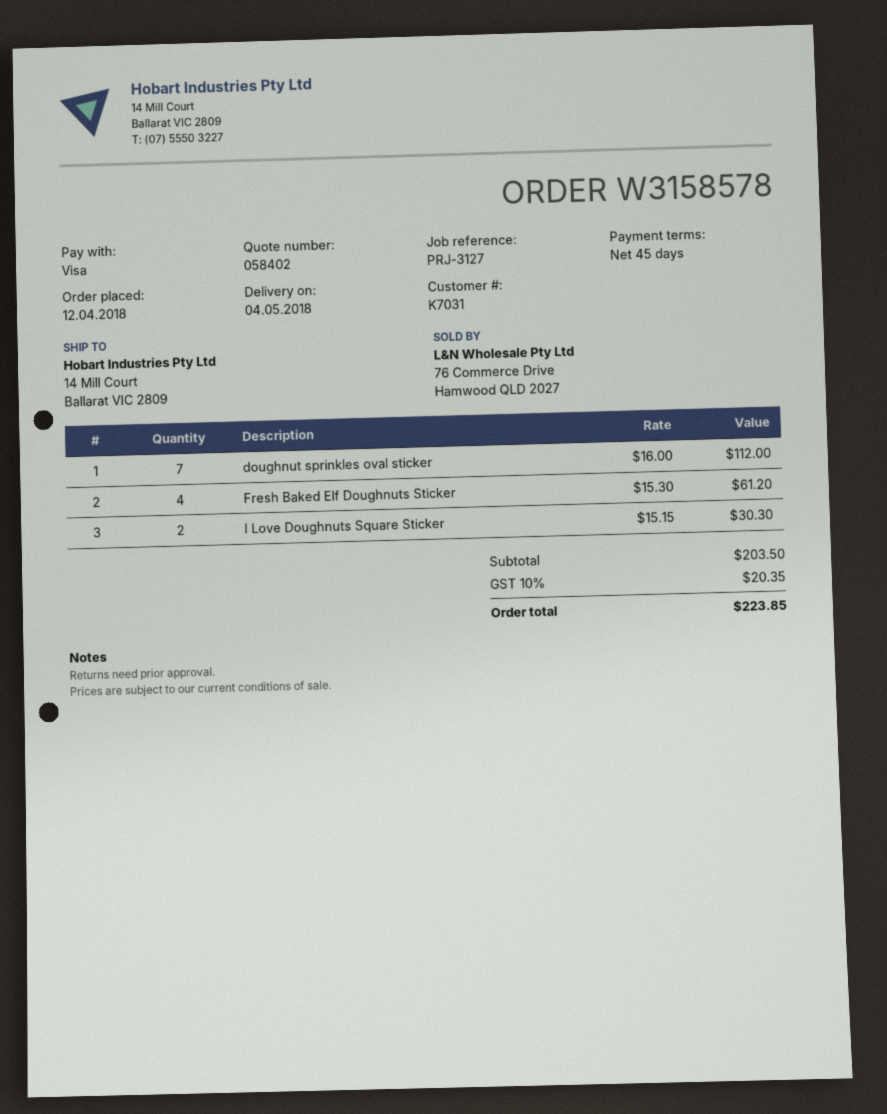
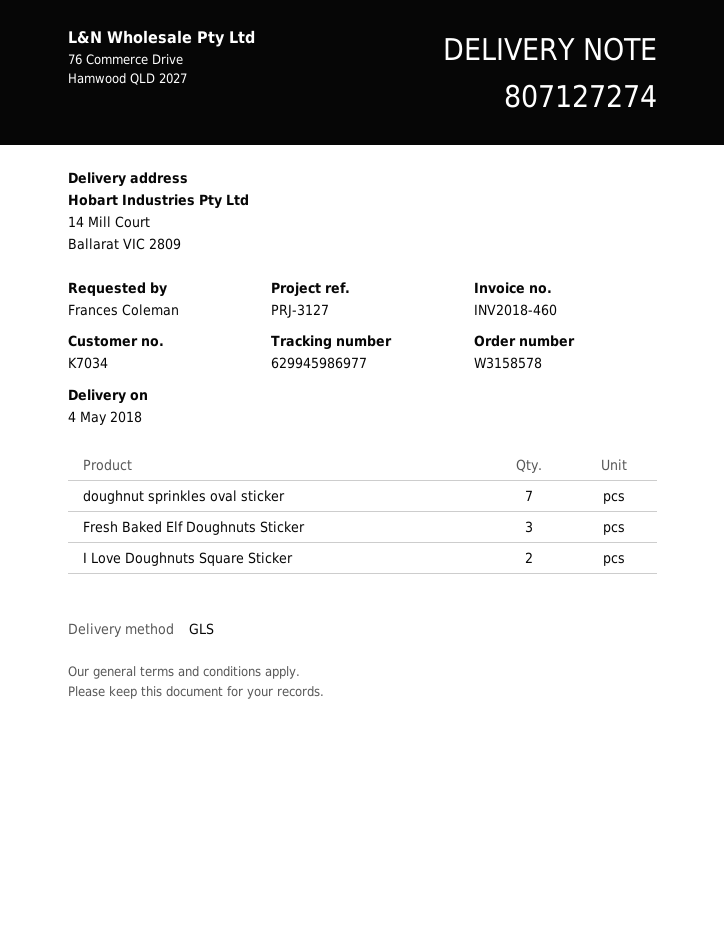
customer number: K7031 -> K7034
Fresh Baked Elf Doughnuts Sticker: 4 -> 3

